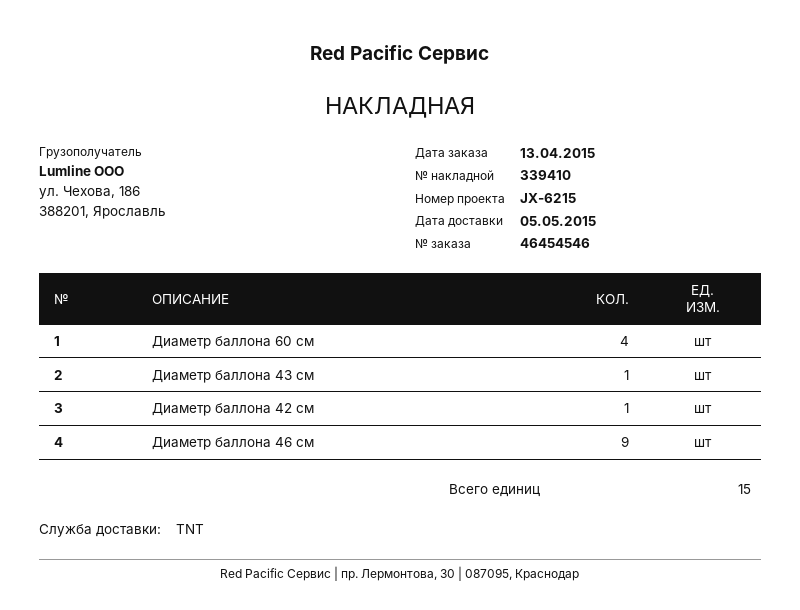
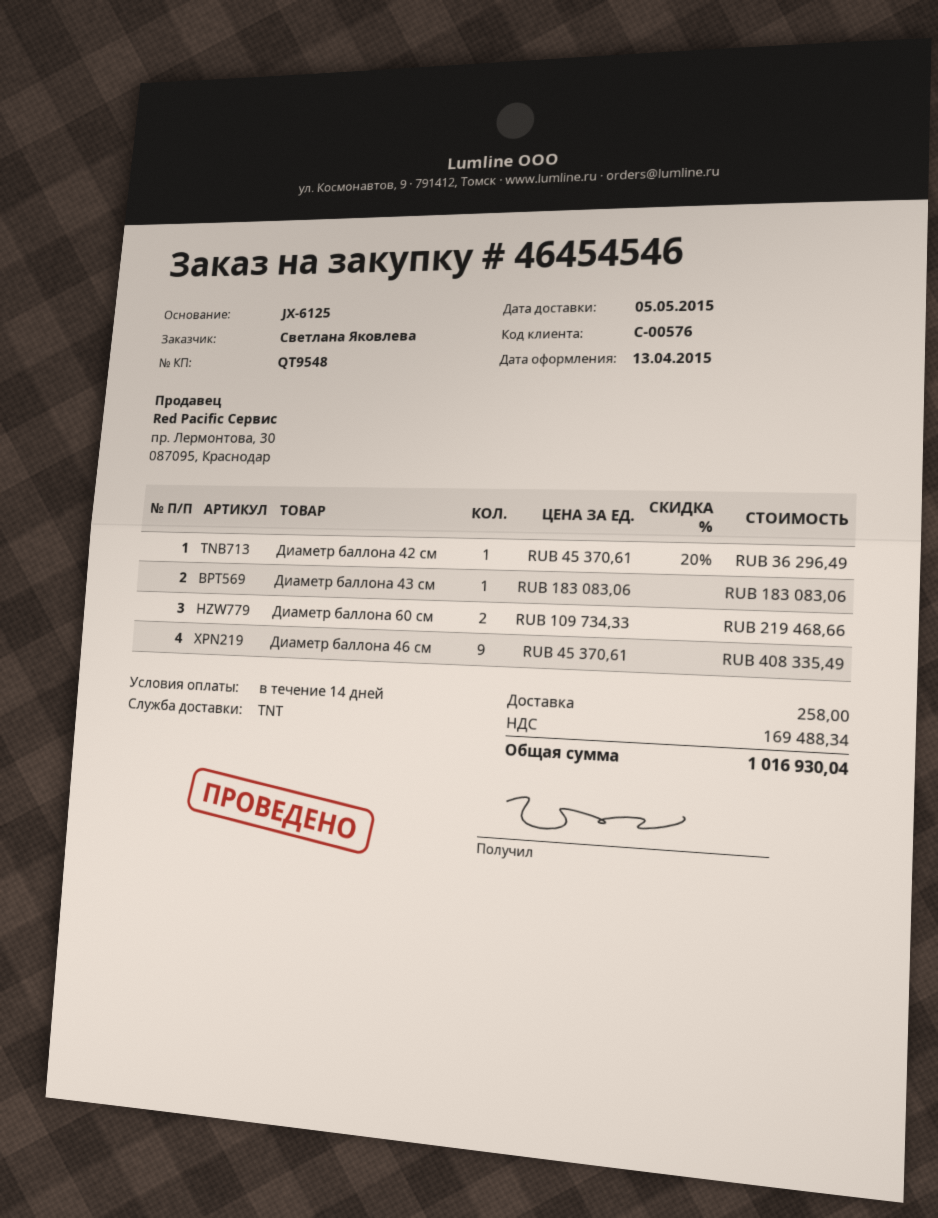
reference: JX-6215 -> JX-6125
Диаметр баллона 60 см: 4 -> 2

